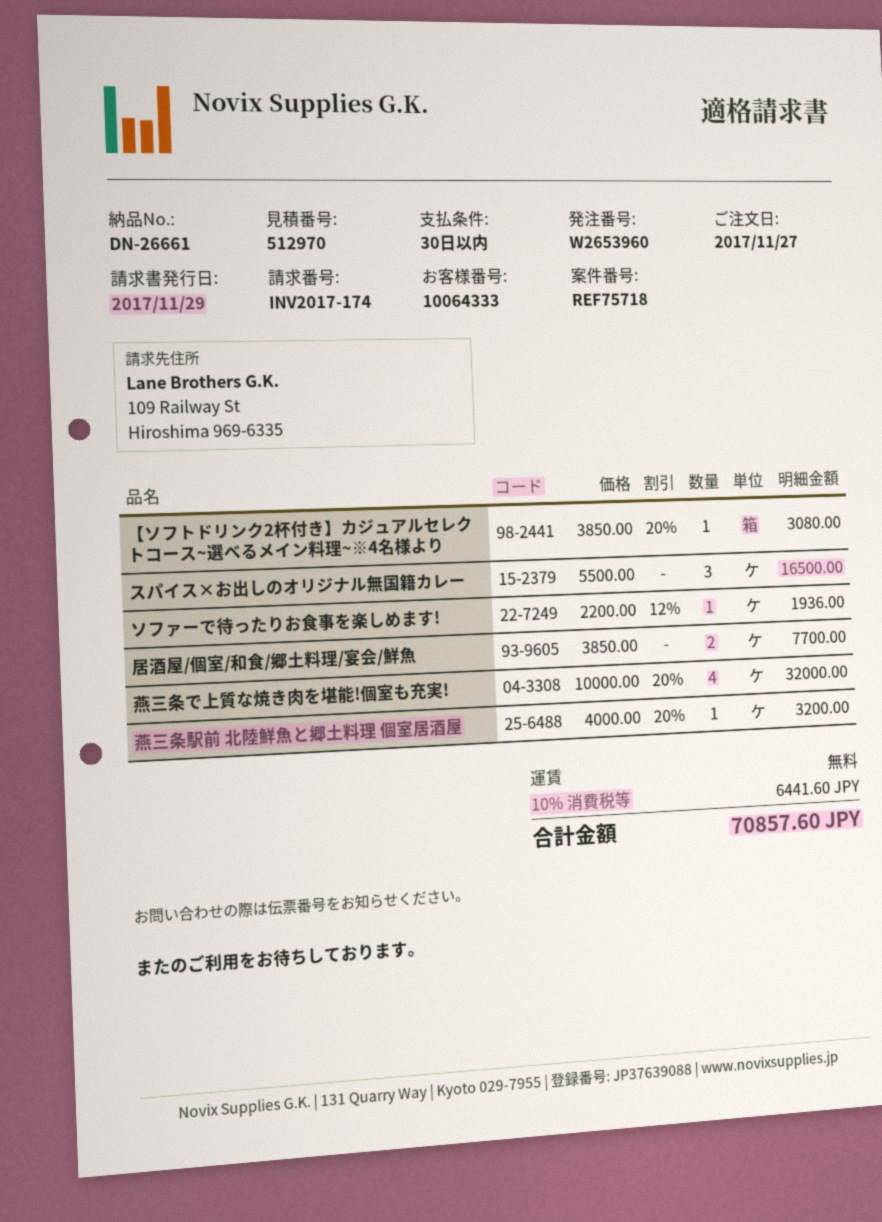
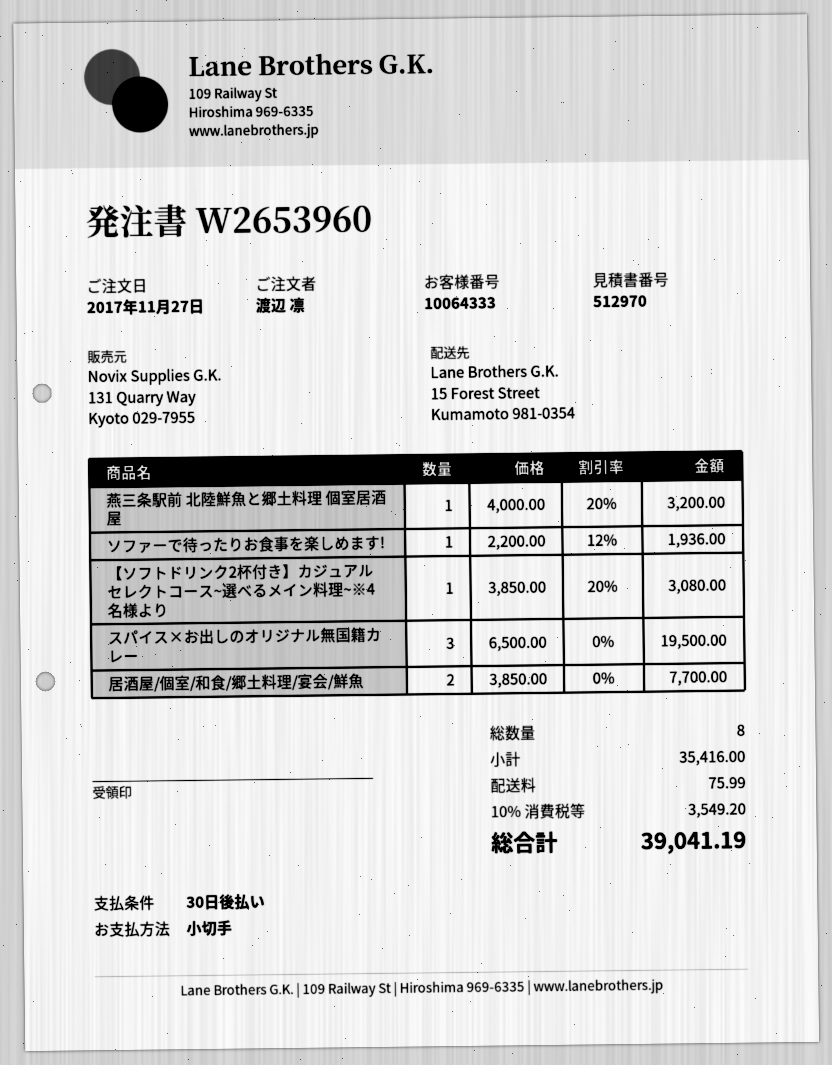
スパイス×お出しのオリジナル無国籍カレー: 3 x 5500.00 = 16500.00 -> 3 x 6500.00 = 19500.00
燕三条で上質な焼き肉を堪能!個室も充実!: 4 x 10000.00 - 20% = 32000.00 -> none
shipping: 0.00 -> 75.99
tax: 10% = 6441.60 -> 10% = 3549.20
total: 70857.60 -> 39041.19

